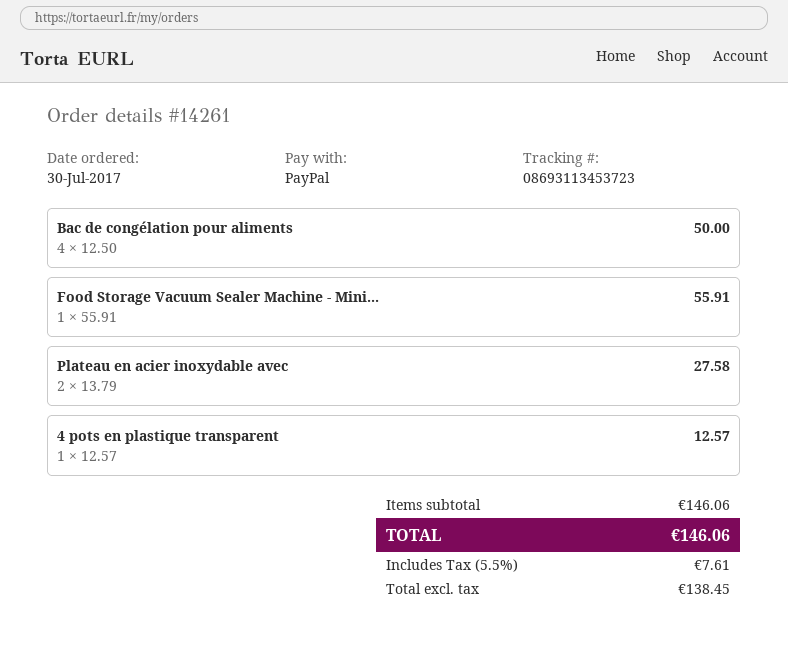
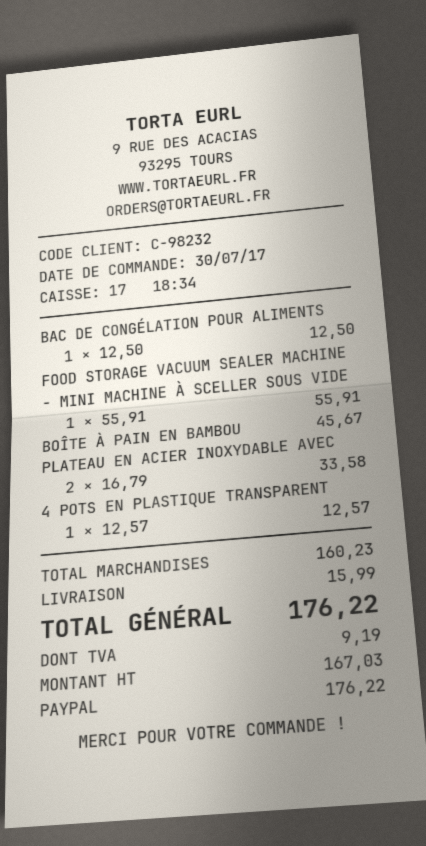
Bac de congélation pour aliments: 4 x 12.50 = 50.00 -> 1 x 12.50 = 12.50
Plateau en acier inoxydable avec: 2 x 13.79 = 27.58 -> 2 x 16.79 = 33.58
BOÎTE À PAIN EN BAMBOU: none -> 1 x 45.67 = 45.67
subtotal: 146.06 -> 160.23
shipping: none -> 15.99
net: 138.45 -> 167.03
tax: 7.61 -> 9.19
total: 146.06 -> 176.22

